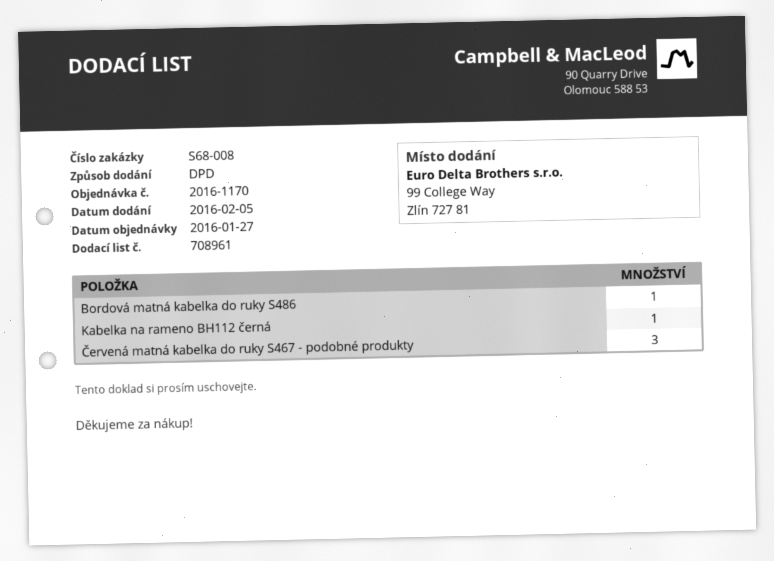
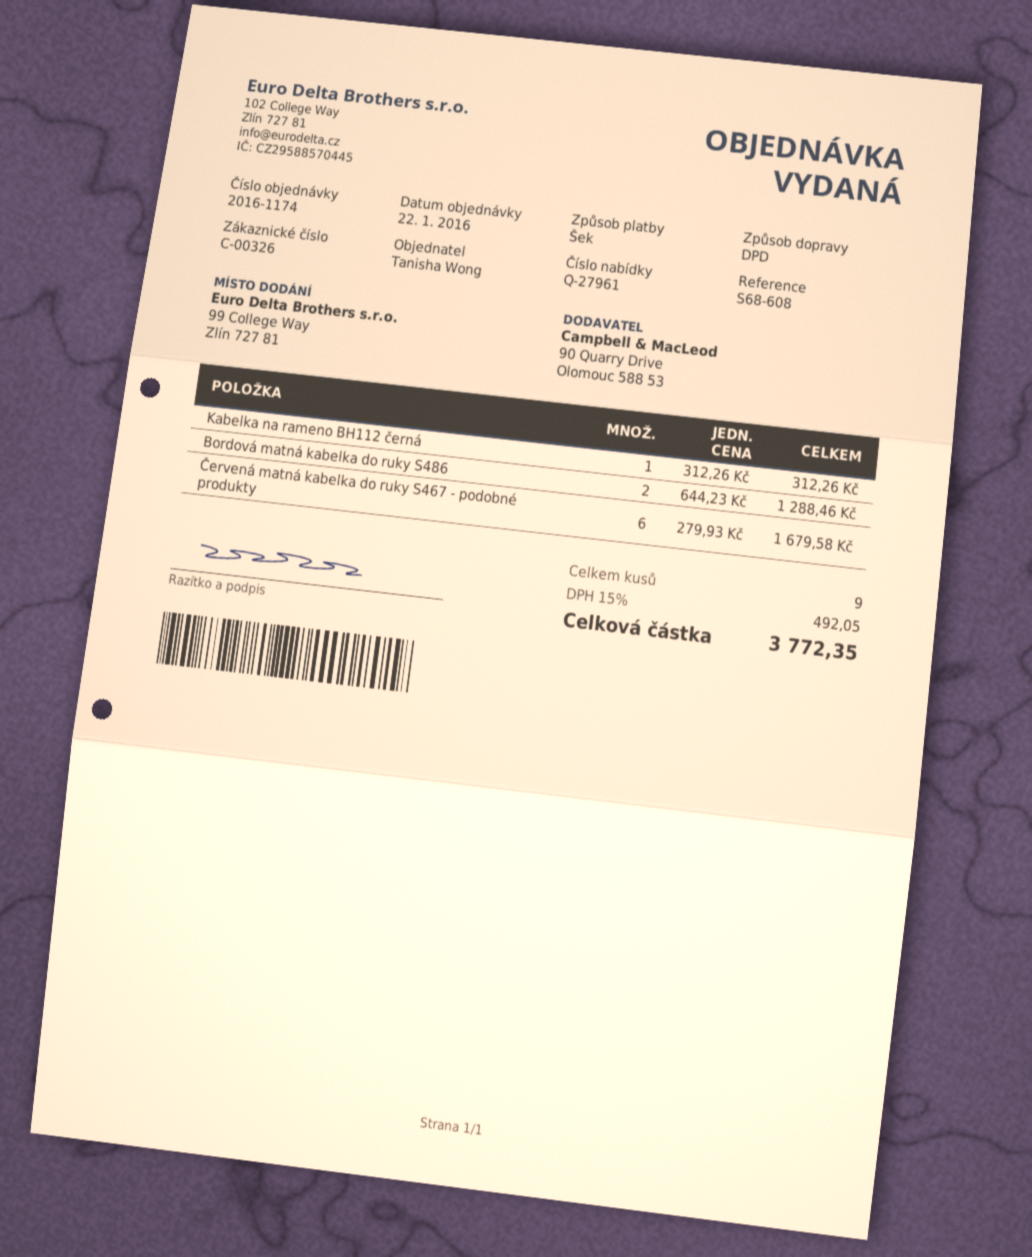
order number: 2016-1170 -> 2016-1174
order date: 2016-01-27 -> 2016-01-22
reference: S68-008 -> S68-608
Bordová matná kabelka do ruky S486: 1 -> 2
Červená matná kabelka do ruky S467 - podobné produkty: 3 -> 6

